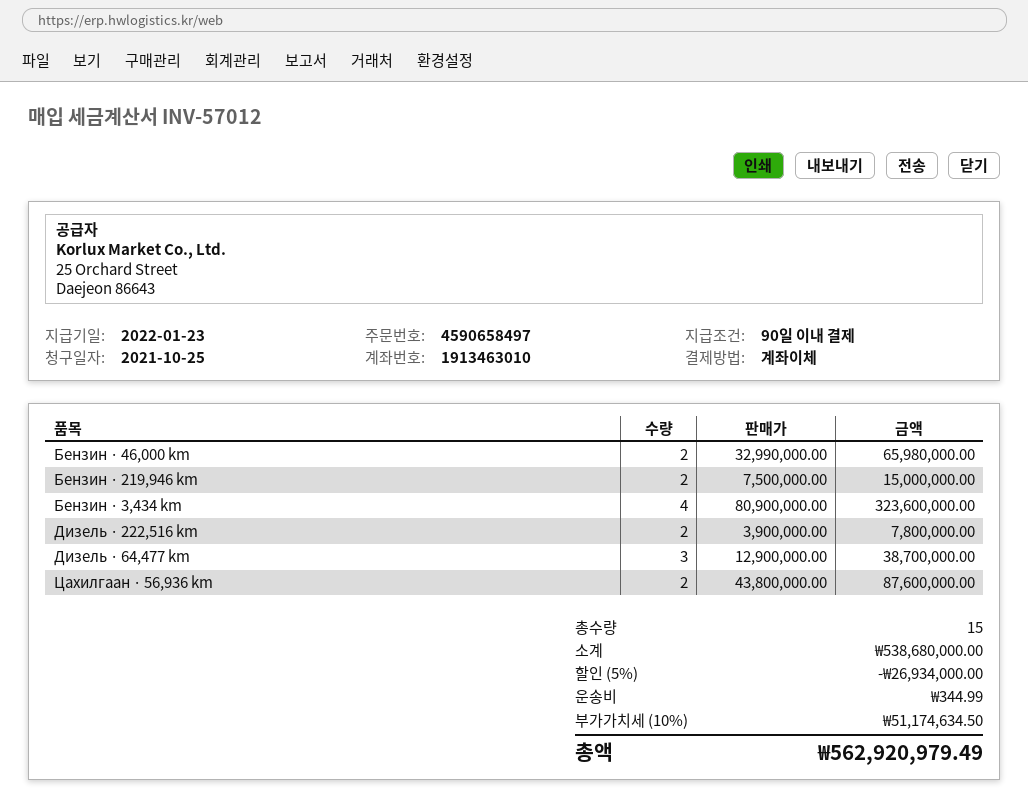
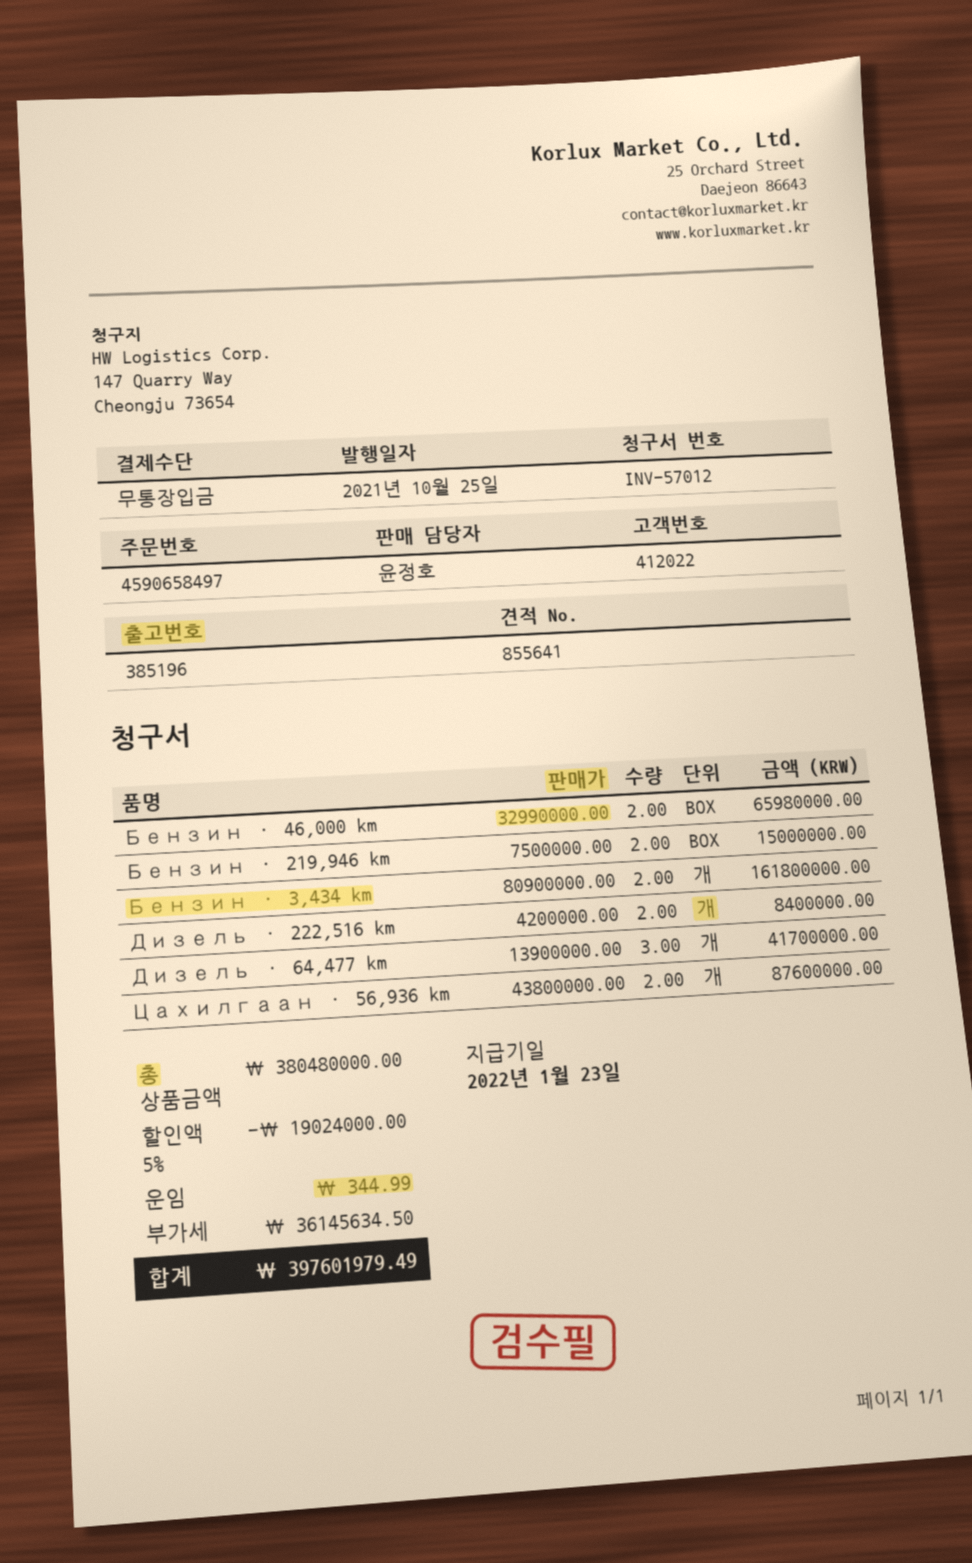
Бензин · 3,434 km: 4 x 80900000.00 = 323600000.00 -> 2 x 80900000.00 = 161800000.00
Дизель · 222,516 km: 2 x 3900000.00 = 7800000.00 -> 2 x 4200000.00 = 8400000.00
Дизель · 64,477 km: 3 x 12900000.00 = 38700000.00 -> 3 x 13900000.00 = 41700000.00
subtotal: 538680000.00 -> 380480000.00
discount: 5% = 26934000.00 -> 5% = 19024000.00
tax: 51174634.50 -> 36145634.50
total: 562920979.49 -> 397601979.49

